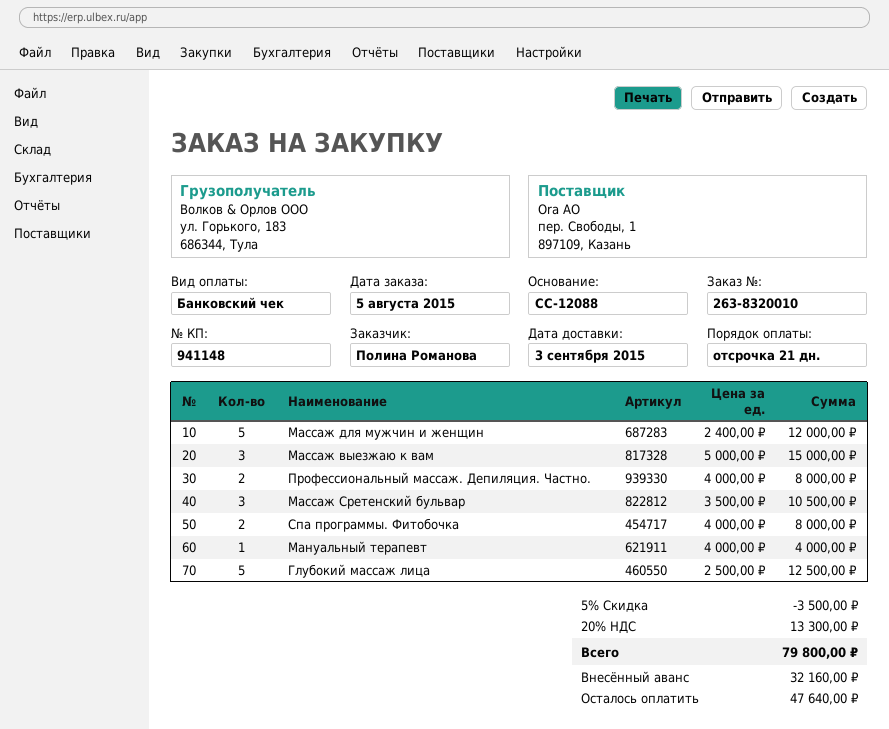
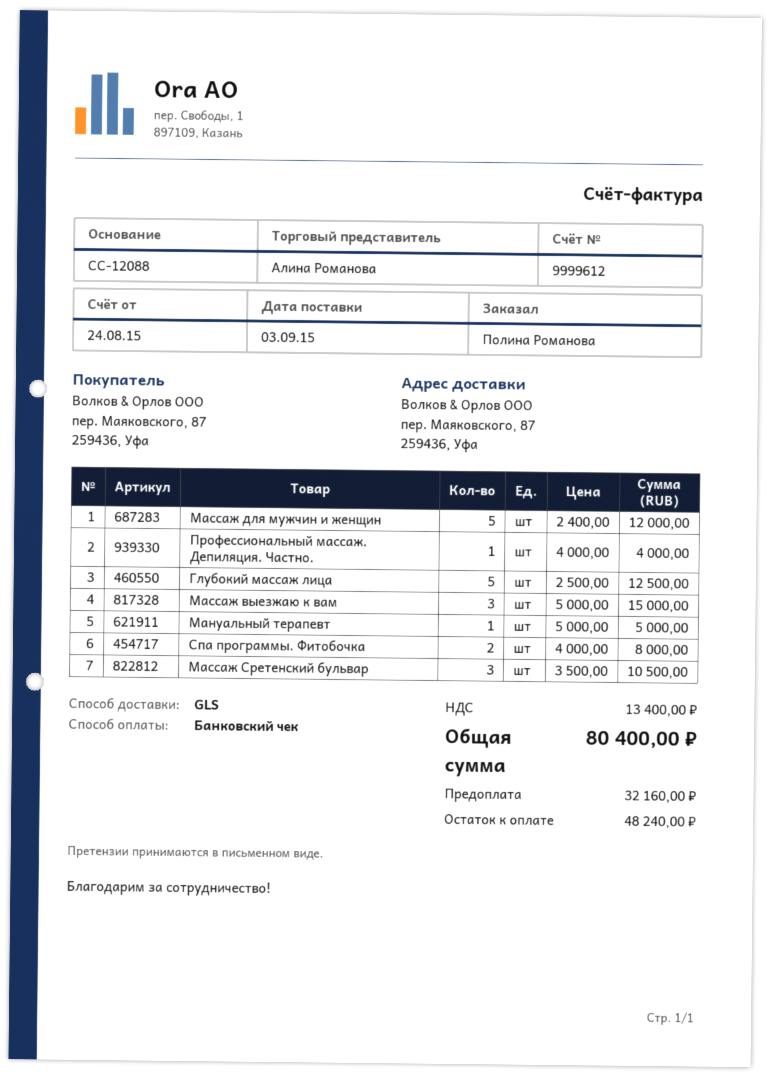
ship to: ул. Горького, 183, 686344, Тула -> пер. Маяковского, 87, 259436, Уфа
Профессиональный массаж. Депиляция. Частно.: 2 x 4000.00 = 8000.00 -> 1 x 4000.00 = 4000.00
Мануальный терапевт: 1 x 4000.00 = 4000.00 -> 1 x 5000.00 = 5000.00
discount: 5% = 3500.00 -> none
tax: 13300.00 -> 13400.00
total: 79800.00 -> 80400.00
balance: 47640.00 -> 48240.00

